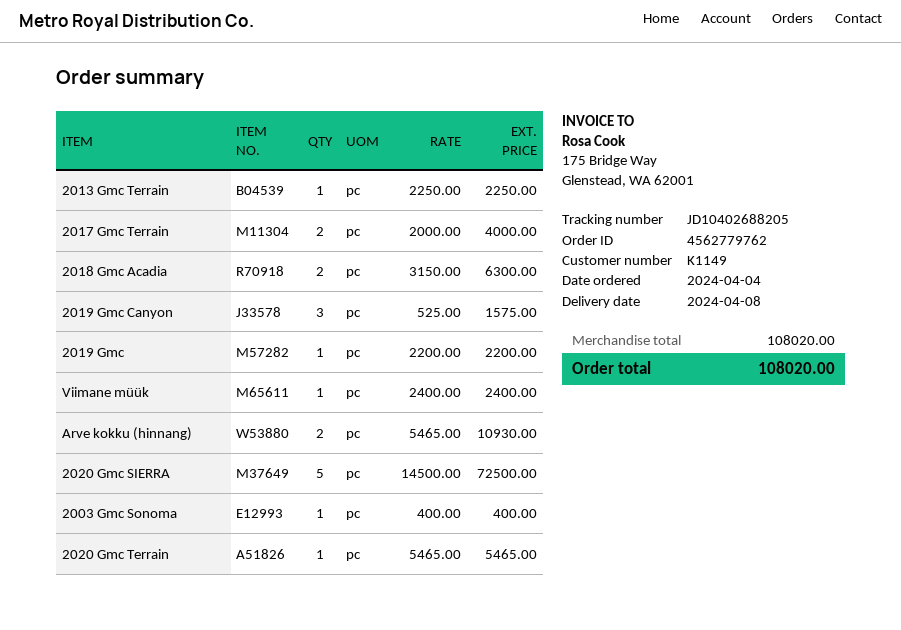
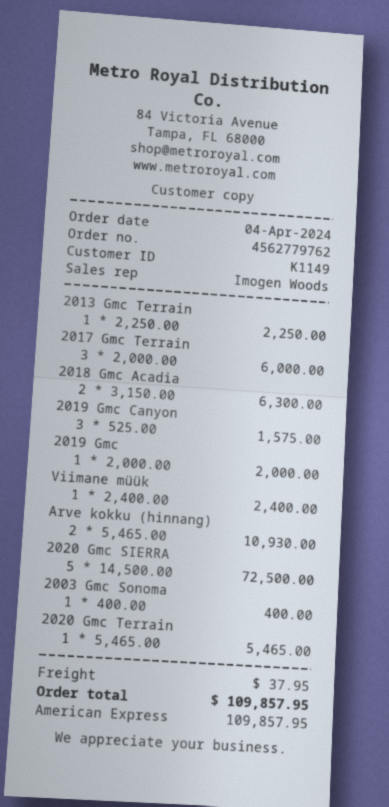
2017 Gmc Terrain: 2 x 2000.00 = 4000.00 -> 3 x 2000.00 = 6000.00
2019 Gmc: 1 x 2200.00 = 2200.00 -> 1 x 2000.00 = 2000.00
shipping: none -> 37.95
total: 108020.00 -> 109857.95

